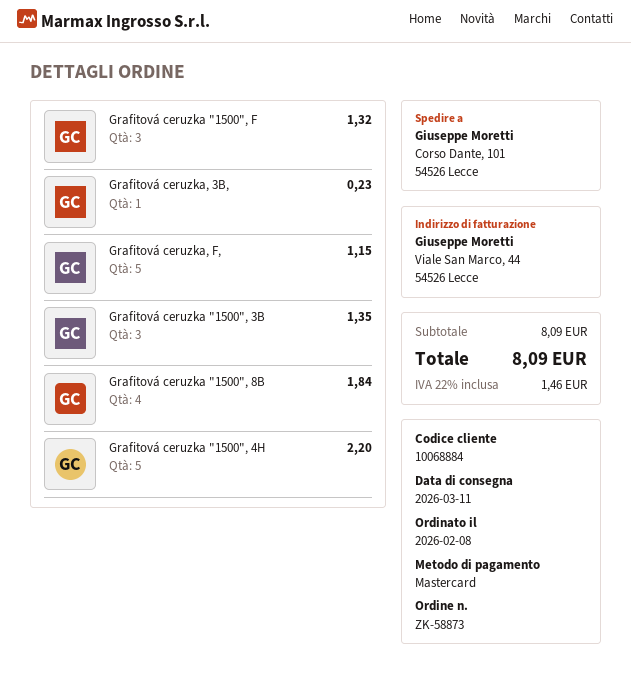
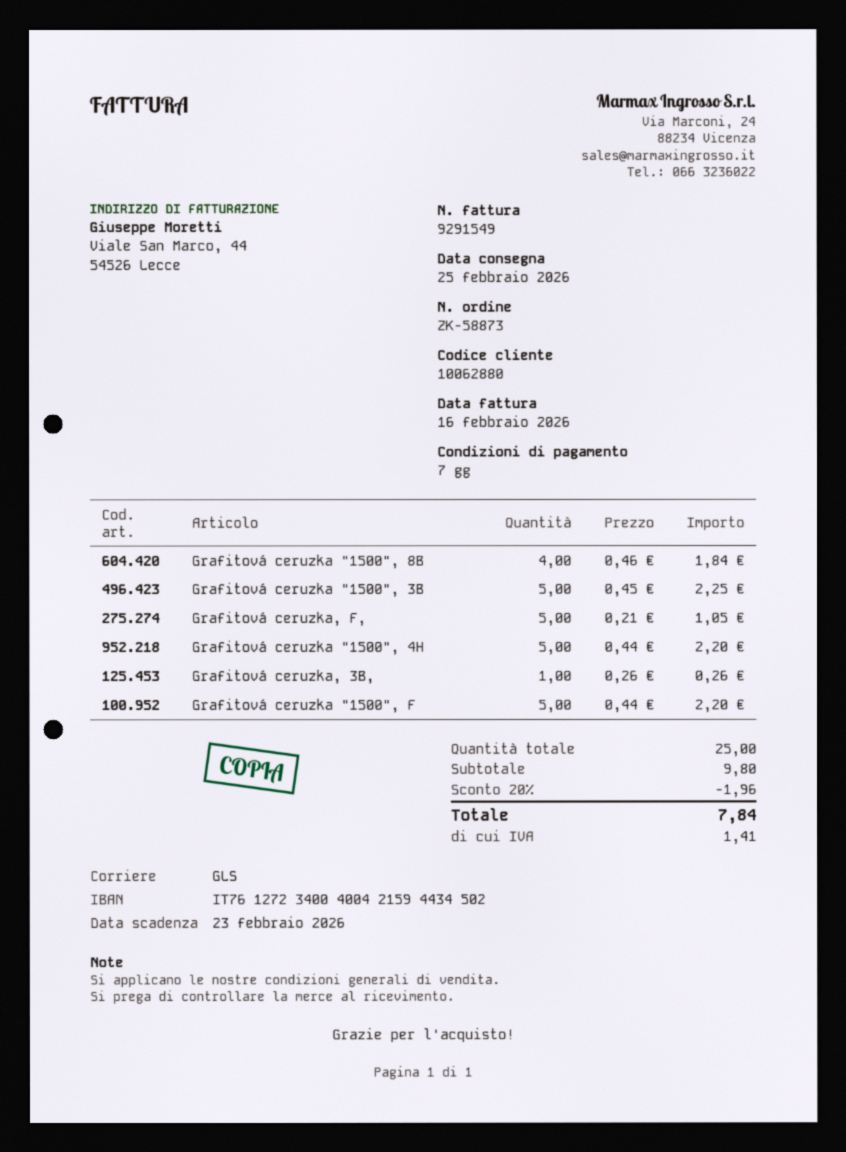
delivery date: 2026-03-11 -> 2026-02-25
customer number: 10068884 -> 10062880
Grafitová ceruzka "1500", F: 3 for 1.32 -> 5 for 2.20
Grafitová ceruzka, 3B,: 1 for 0.23 -> 1 for 0.26
Grafitová ceruzka, F,: 5 for 1.15 -> 5 for 1.05
Grafitová ceruzka "1500", 3B: 3 for 1.35 -> 5 for 2.25
subtotal: 8.09 -> 9.80
discount: none -> 20% = 1.96
tax: 1.46 -> 1.41
total: 8.09 -> 7.84

